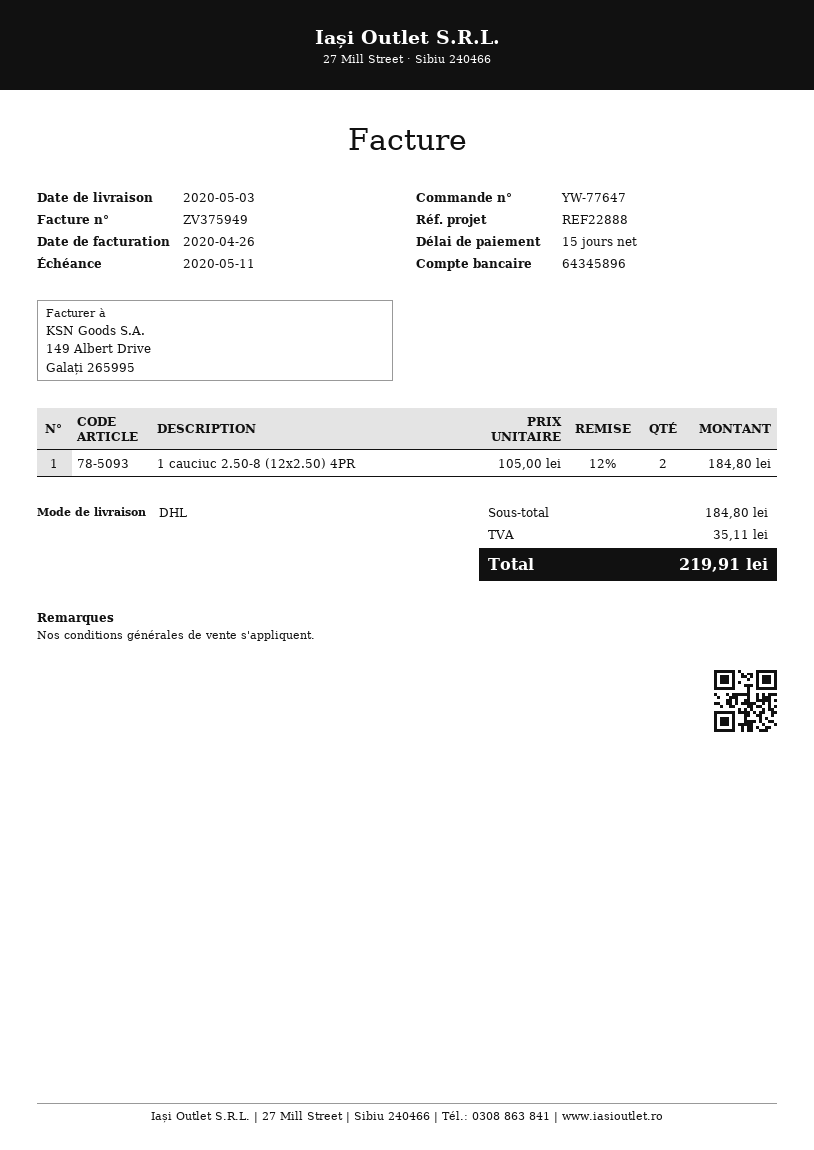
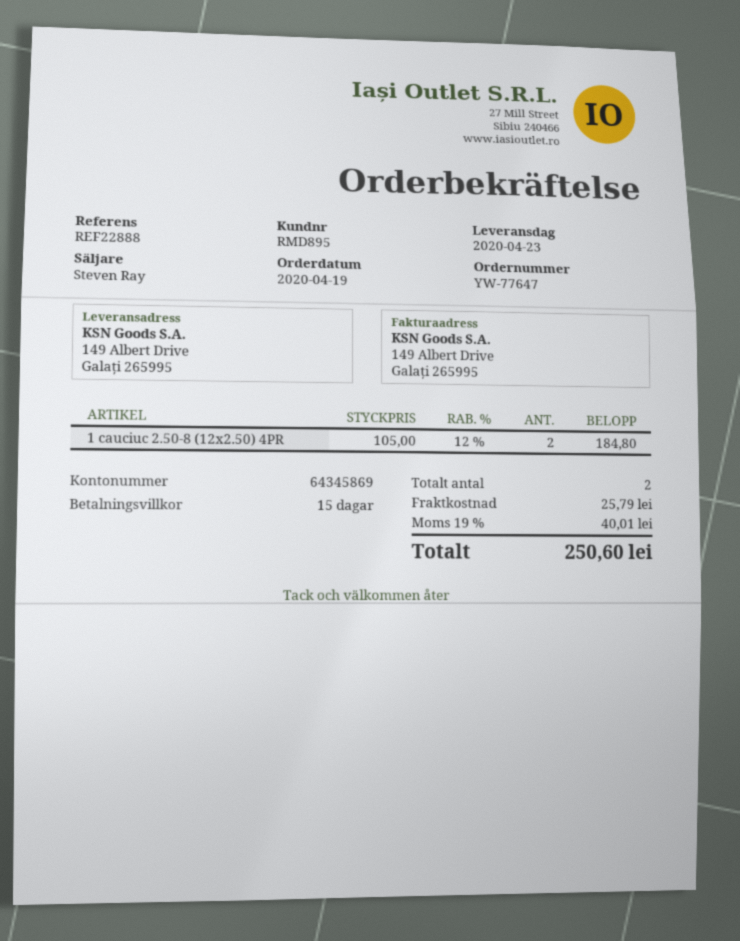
delivery date: 2020-05-03 -> 2020-04-23
bank account: 64345896 -> 64345869
shipping: none -> 25.79
tax: 35.11 -> 40.01
total: 219.91 -> 250.60

